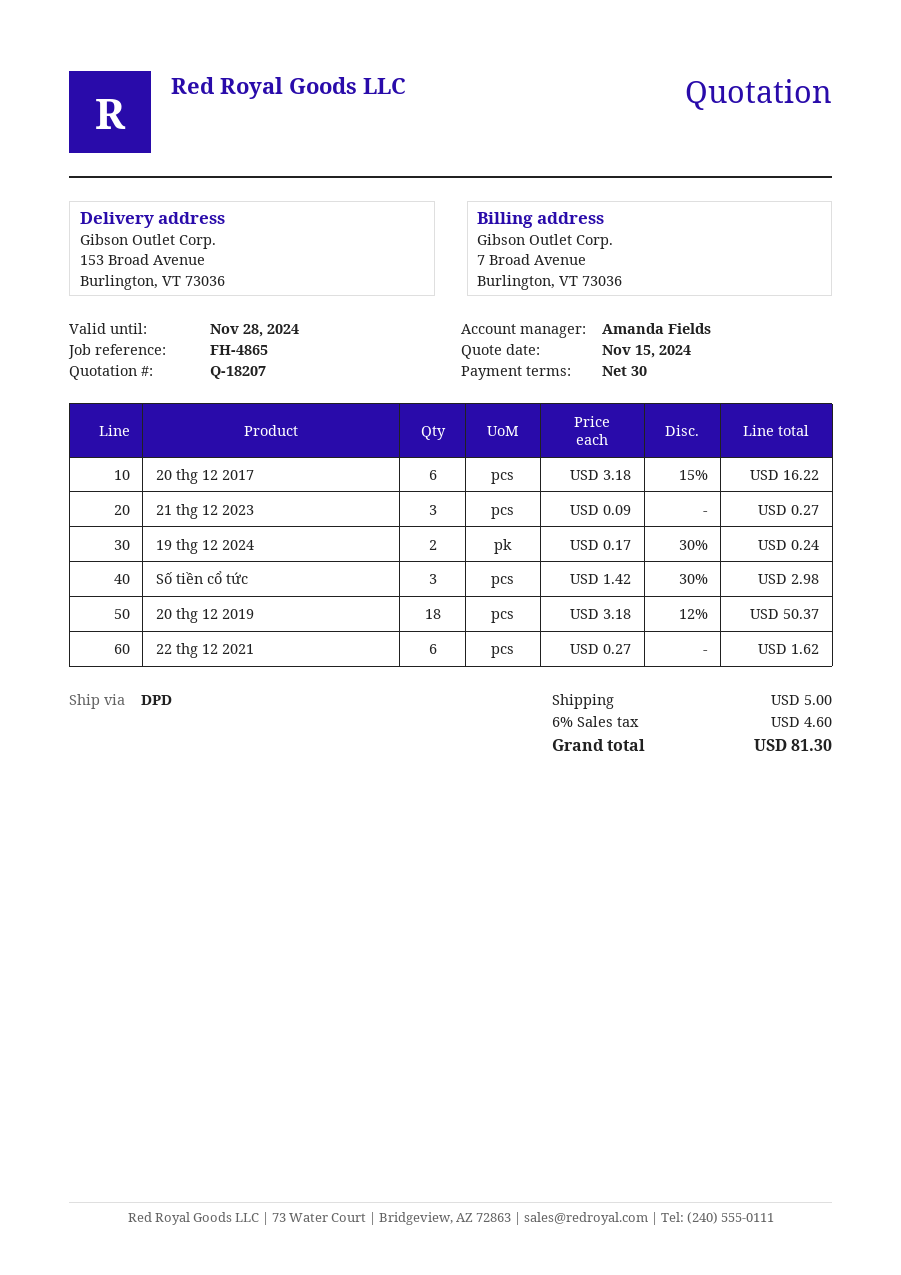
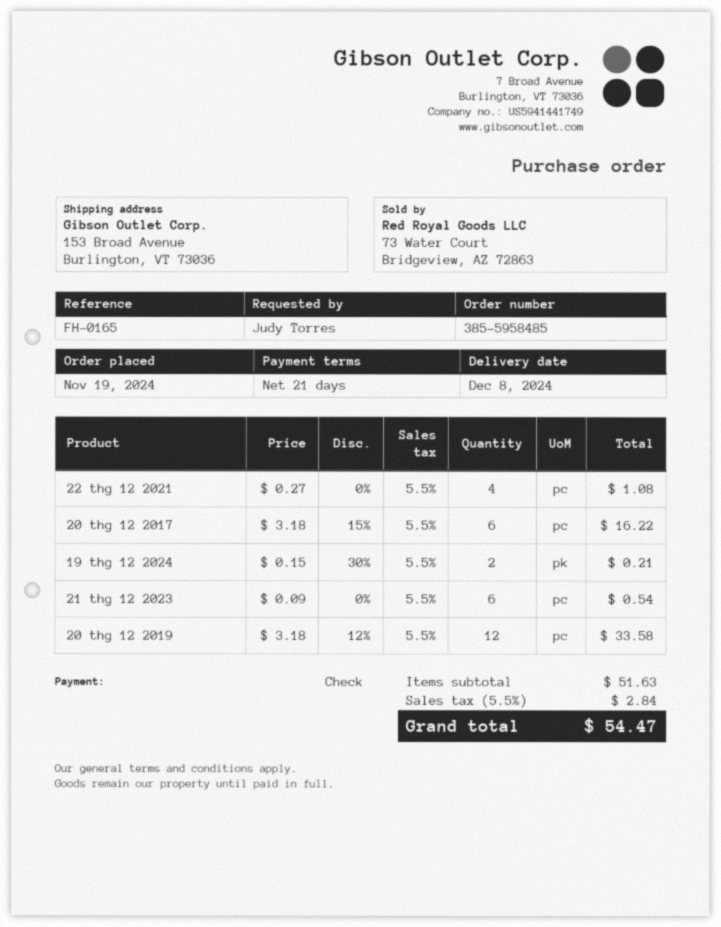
payment terms: 30 days -> 21 days
reference: FH-4865 -> FH-0165
21 thg 12 2023: 3 x 0.09 = 0.27 -> 6 x 0.09 = 0.54
19 thg 12 2024: 2 x 0.17 - 30% = 0.24 -> 2 x 0.15 - 30% = 0.21
Số tiền cổ tức: 3 x 1.42 - 30% = 2.98 -> none
20 thg 12 2019: 18 x 3.18 - 12% = 50.37 -> 12 x 3.18 - 12% = 33.58
22 thg 12 2021: 6 x 0.27 = 1.62 -> 4 x 0.27 = 1.08
shipping: 5.00 -> none
tax: 6% = 4.60 -> 5.5% = 2.84
total: 81.30 -> 54.47

